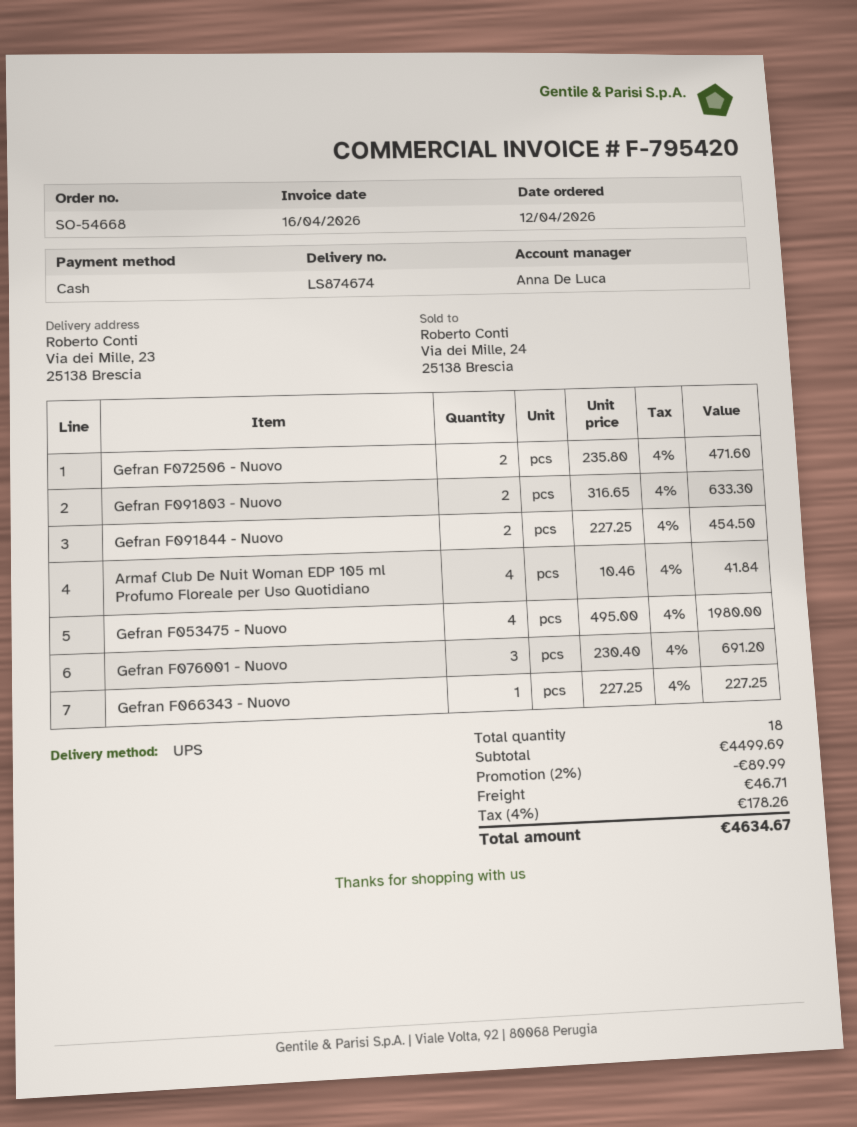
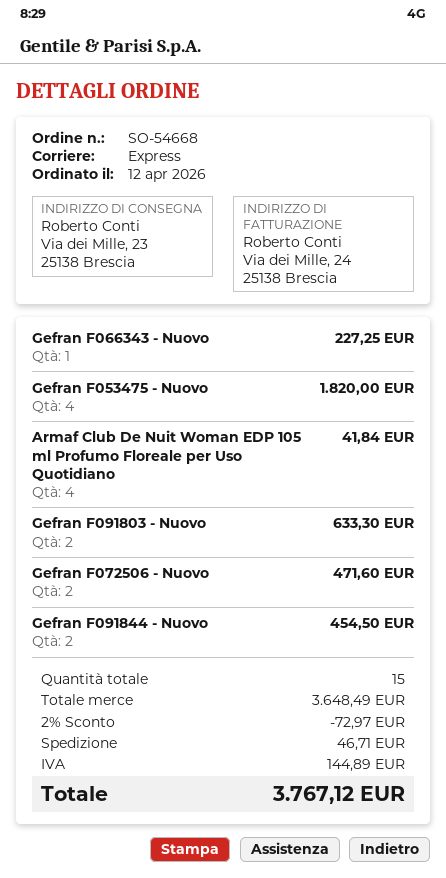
shipping method: UPS -> express
Gefran F053475 - Nuovo: 4 for 1980.00 -> 4 for 1820.00
Gefran F076001 - Nuovo: 3 for 691.20 -> none
total quantity: 18 -> 15
subtotal: 4499.69 -> 3648.49
discount: 2% = 89.99 -> 2% = 72.97
tax: 178.26 -> 144.89
total: 4634.67 -> 3767.12

